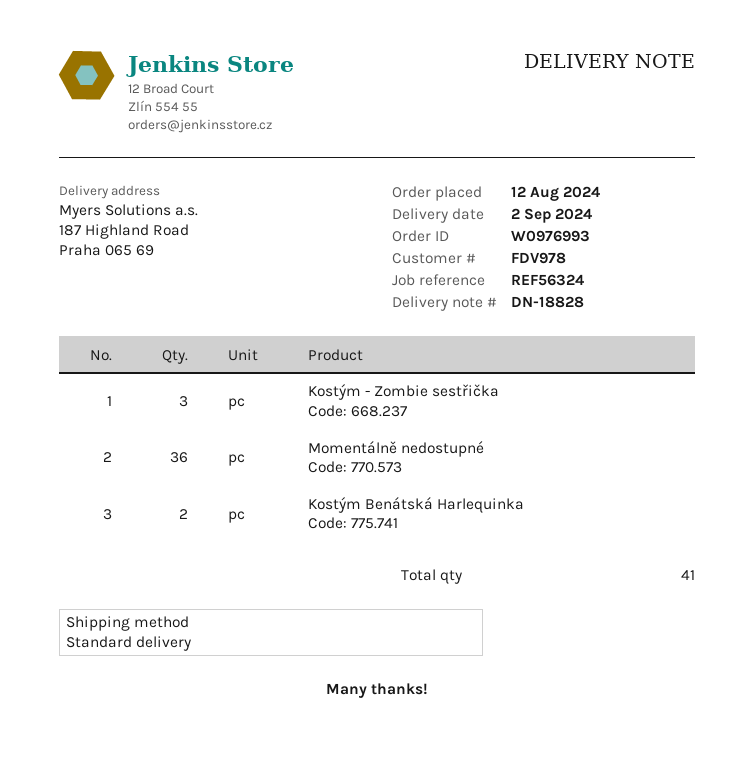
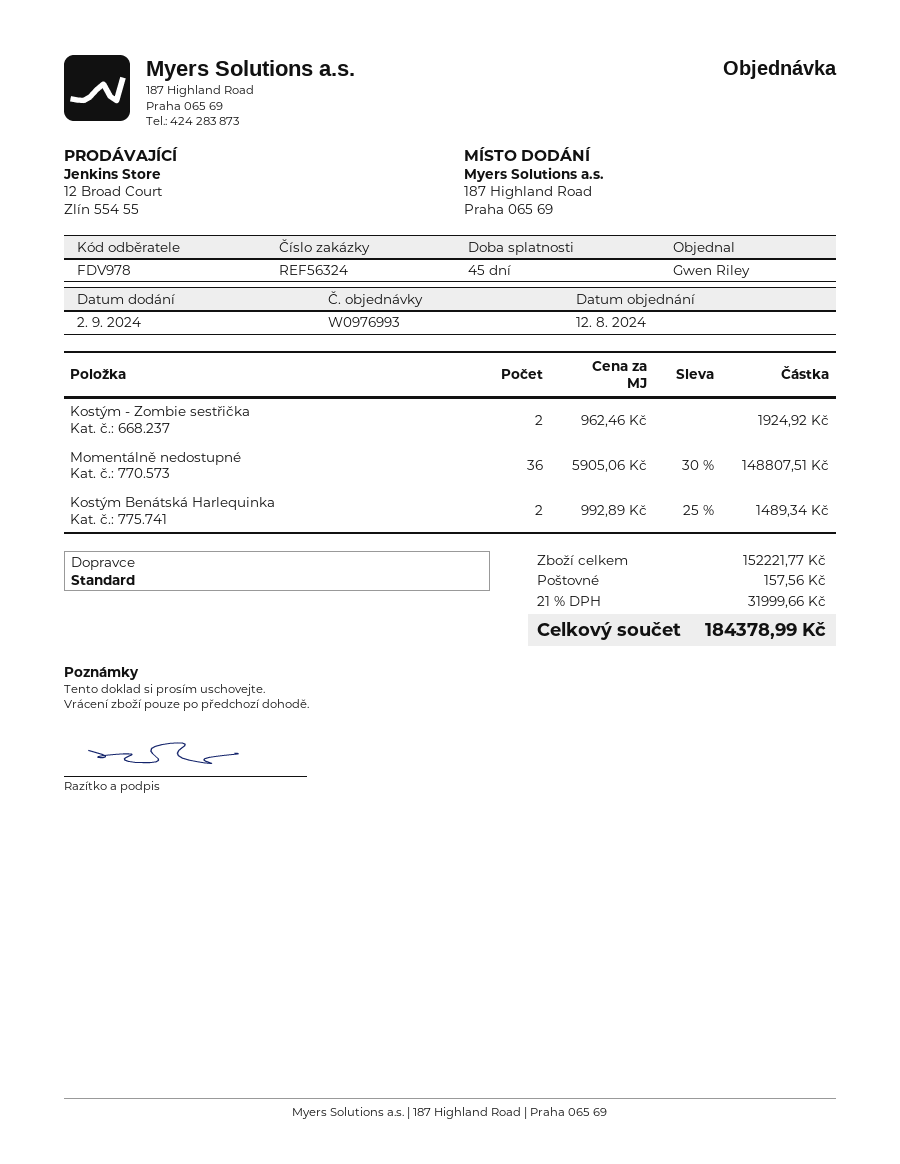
Kostým - Zombie sestřička: 3 -> 2

